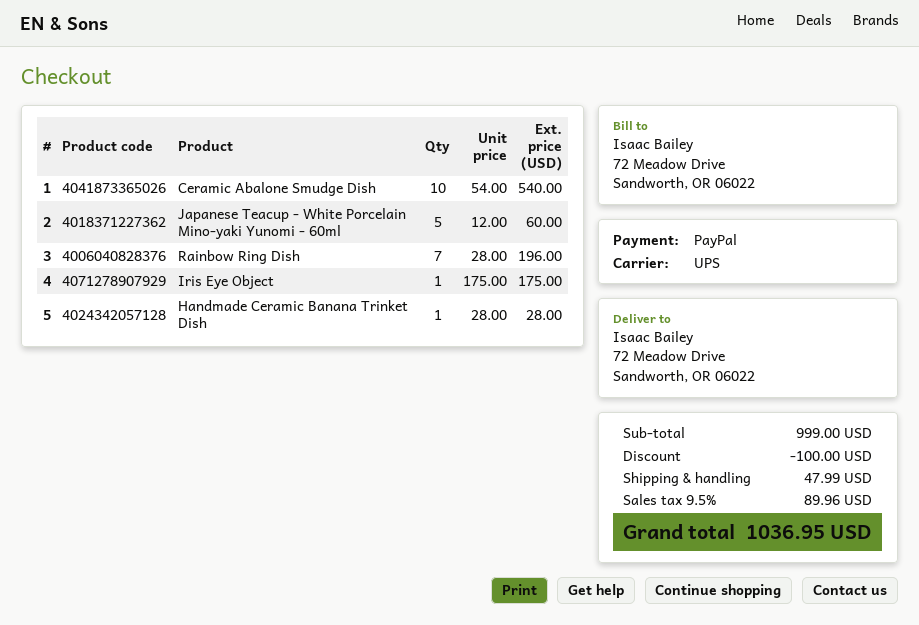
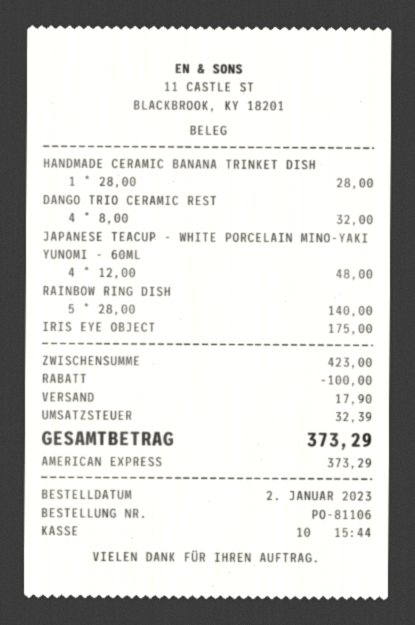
payment method: PayPal -> American Express
Ceramic Abalone Smudge Dish: 10 x 54.00 = 540.00 -> none
Japanese Teacup - White Porcelain Mino-yaki Yunomi - 60ml: 5 x 12.00 = 60.00 -> 4 x 12.00 = 48.00
Rainbow Ring Dish: 7 x 28.00 = 196.00 -> 5 x 28.00 = 140.00
DANGO TRIO CERAMIC REST: none -> 4 x 8.00 = 32.00
subtotal: 999.00 -> 423.00
shipping: 47.99 -> 17.90
tax: 89.96 -> 32.39
total: 1036.95 -> 373.29

